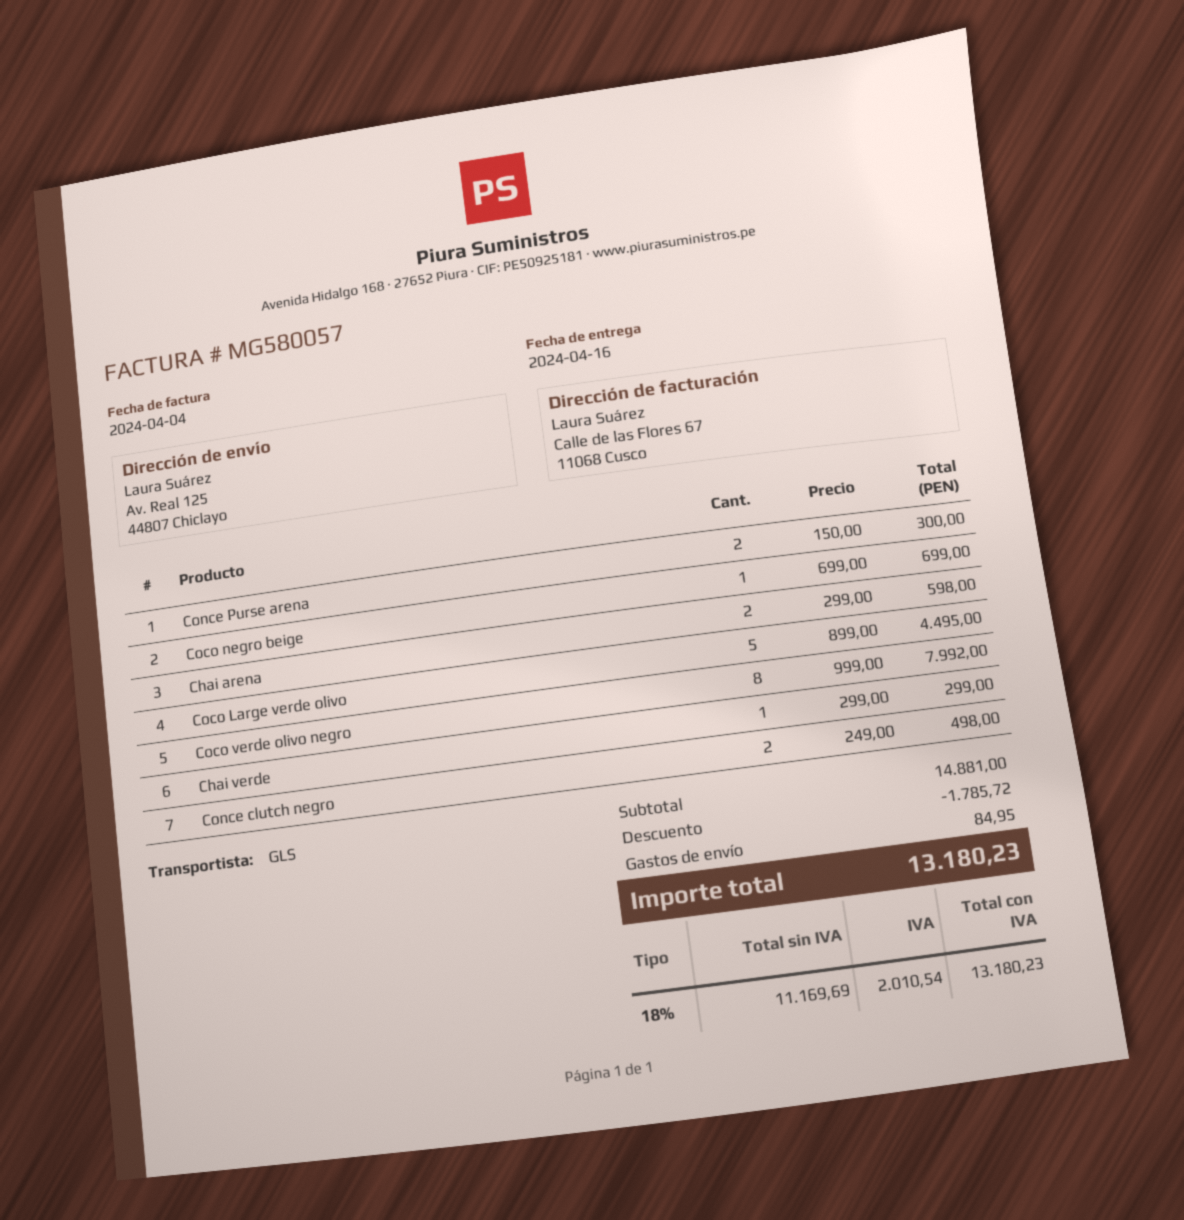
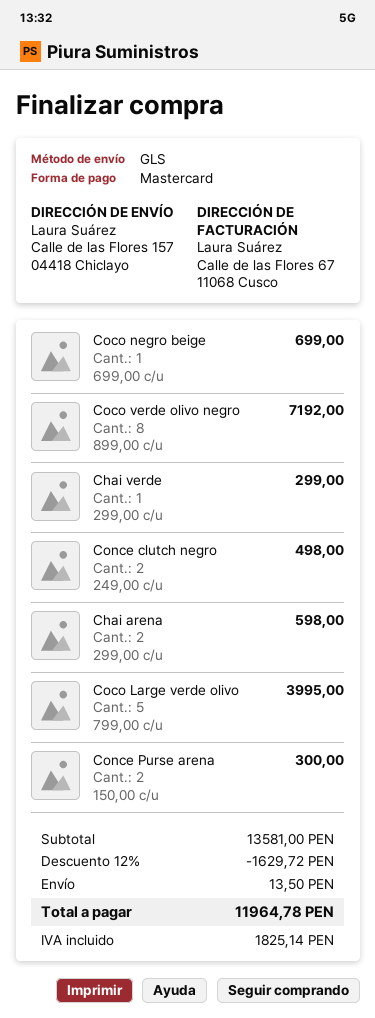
ship to: Av. Real 125, 44807 Chiclayo -> Calle de las Flores 157, 04418 Chiclayo
Coco Large verde olivo: 5 x 899.00 = 4495.00 -> 5 x 799.00 = 3995.00
Coco verde olivo negro: 8 x 999.00 = 7992.00 -> 8 x 899.00 = 7192.00
subtotal: 14881.00 -> 13581.00
discount: 1785.72 -> 1629.72
shipping: 84.95 -> 13.50
tax: 2010.54 -> 1825.14
total: 13180.23 -> 11964.78

